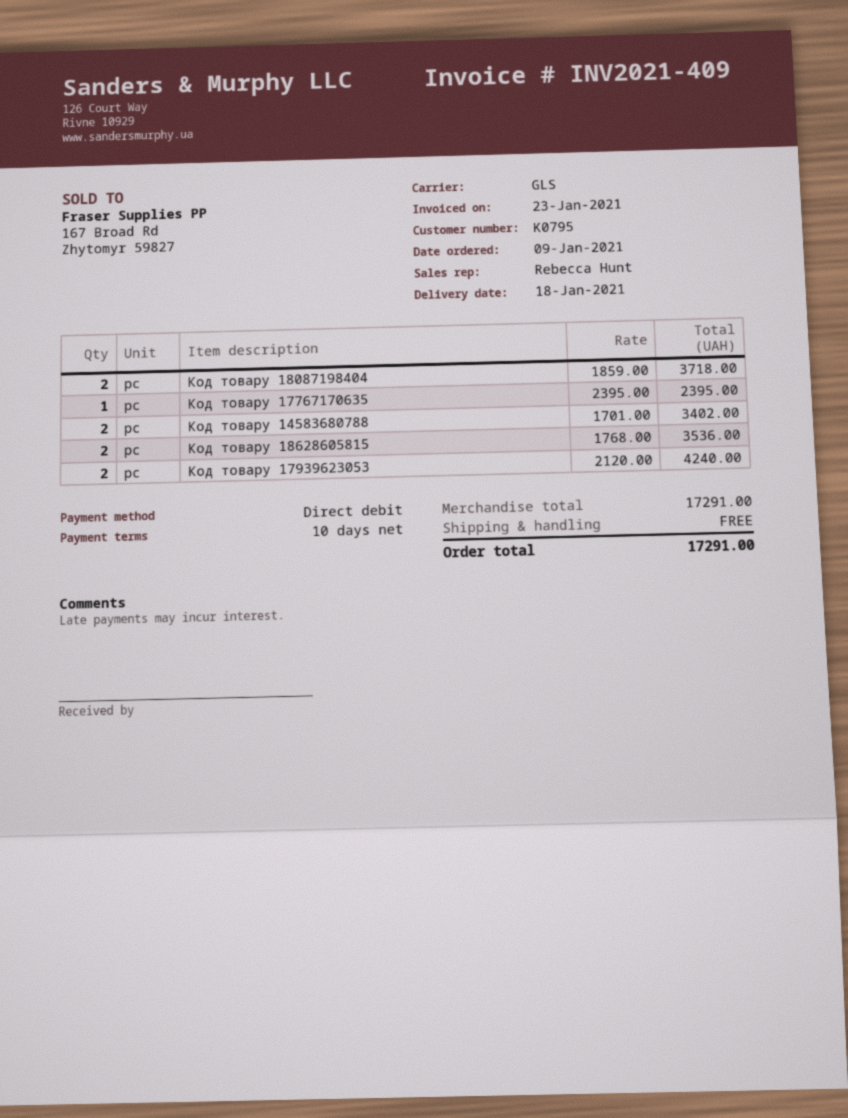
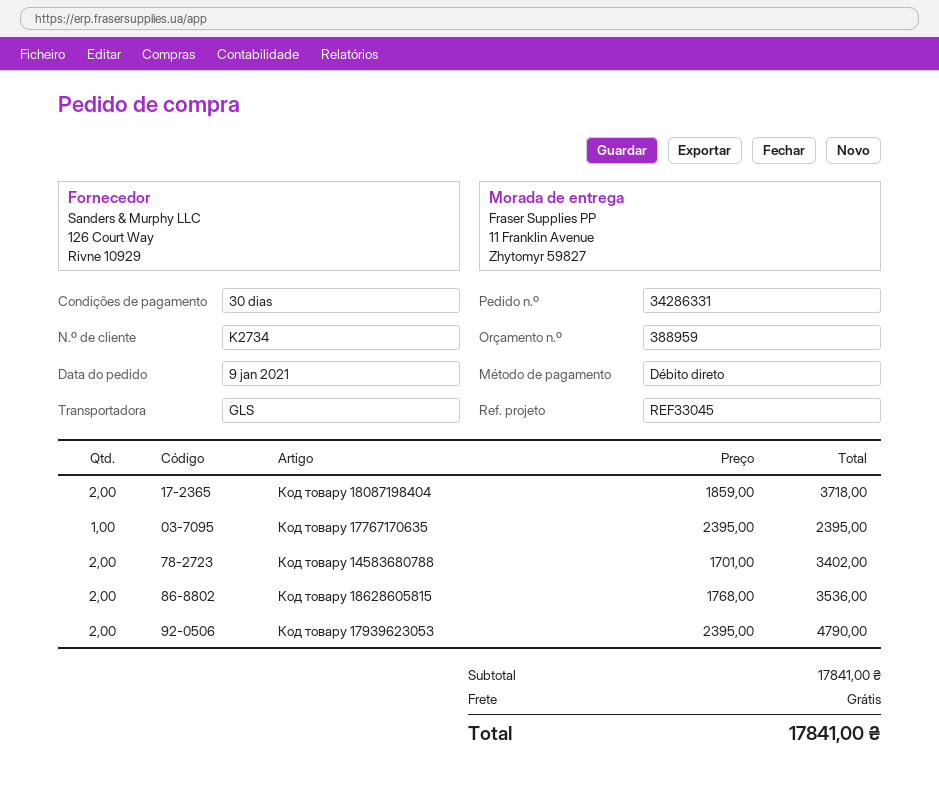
payment terms: 10 days -> 30 days
customer number: K0795 -> K2734
Код товару 17939623053: 2 x 2120.00 = 4240.00 -> 2 x 2395.00 = 4790.00
subtotal: 17291.00 -> 17841.00
total: 17291.00 -> 17841.00

